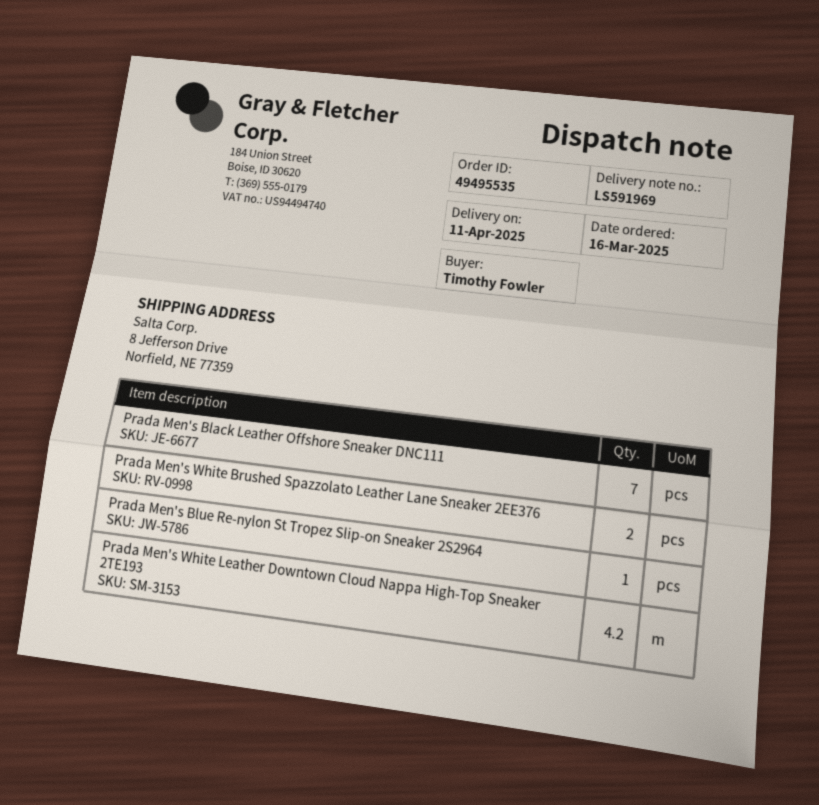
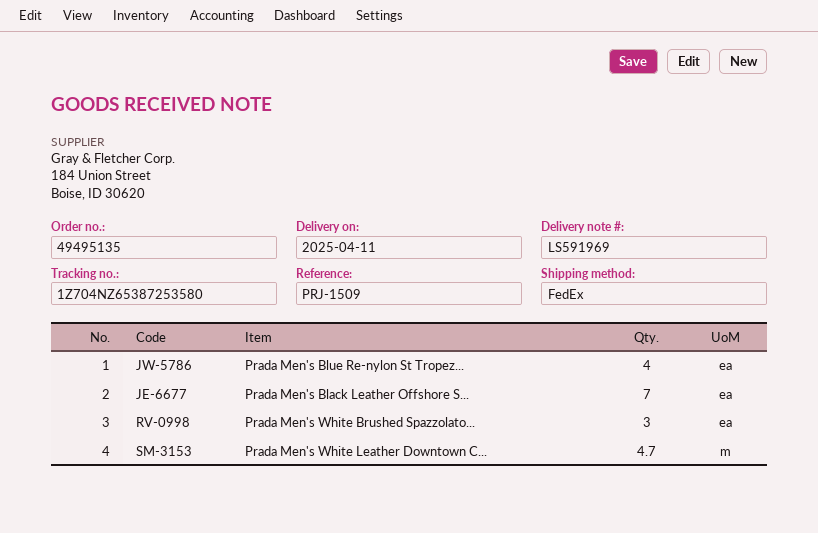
order number: 49495535 -> 49495135
Prada Men's White Brushed Spazzolato Leather Lane Sneaker 2EE376: 2 -> 3
Prada Men's Blue Re-nylon St Tropez Slip-on Sneaker 2S2964: 1 -> 4
Prada Men's White Leather Downtown Cloud Nappa High-Top Sneaker 2TE193: 4.2 -> 4.7

